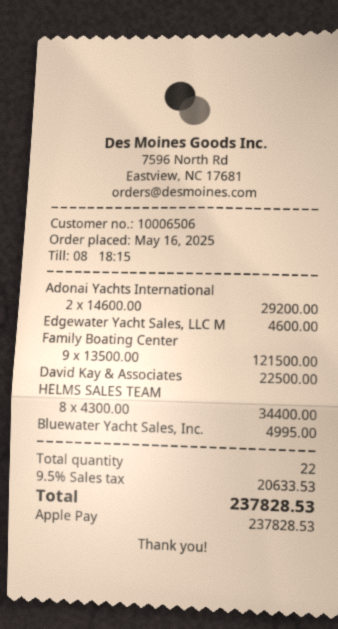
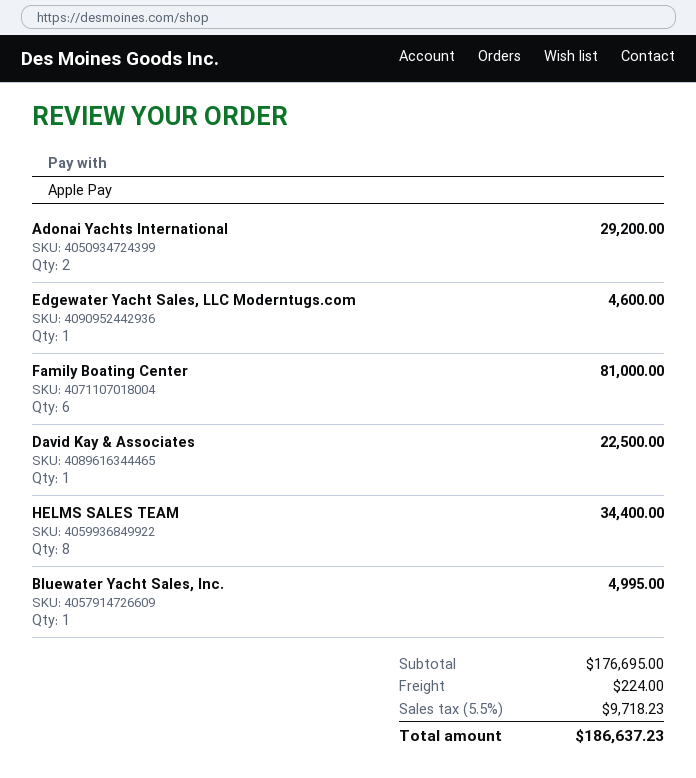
Family Boating Center: 9 for 121500.00 -> 6 for 81000.00
shipping: none -> 224.00
tax: 9.5% = 20633.53 -> 5.5% = 9718.23
total: 237828.53 -> 186637.23

